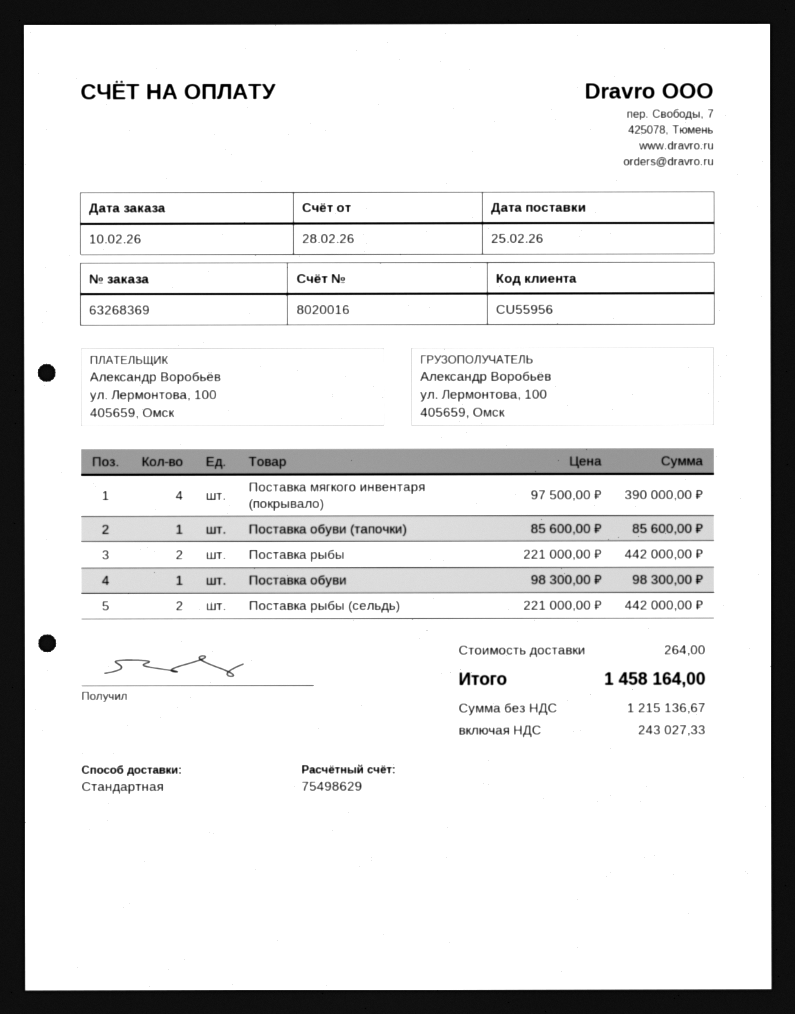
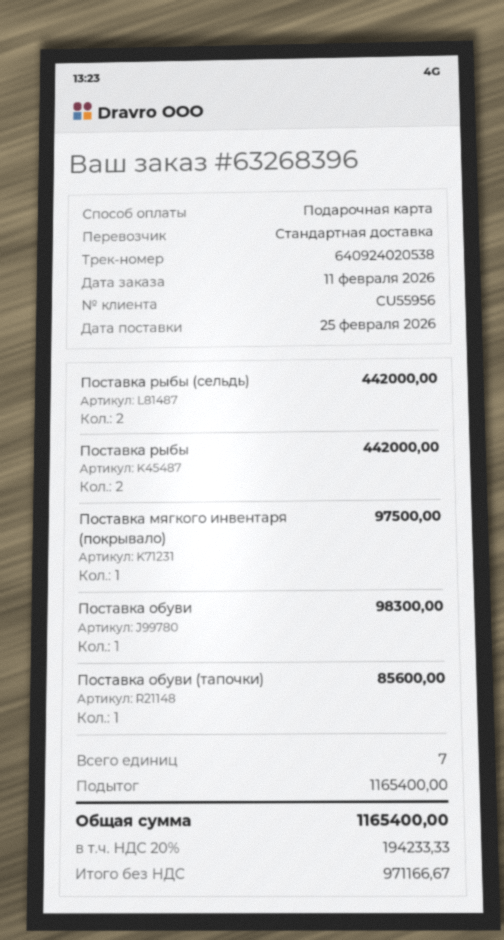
order number: 63268369 -> 63268396
order date: 2026-02-10 -> 2026-02-11
Поставка мягкого инвентаря (покрывало): 4 for 390000.00 -> 1 for 97500.00
shipping: 264.00 -> none
net: 1215136.67 -> 971166.67
tax: 243027.33 -> 194233.33
total: 1458164.00 -> 1165400.00

